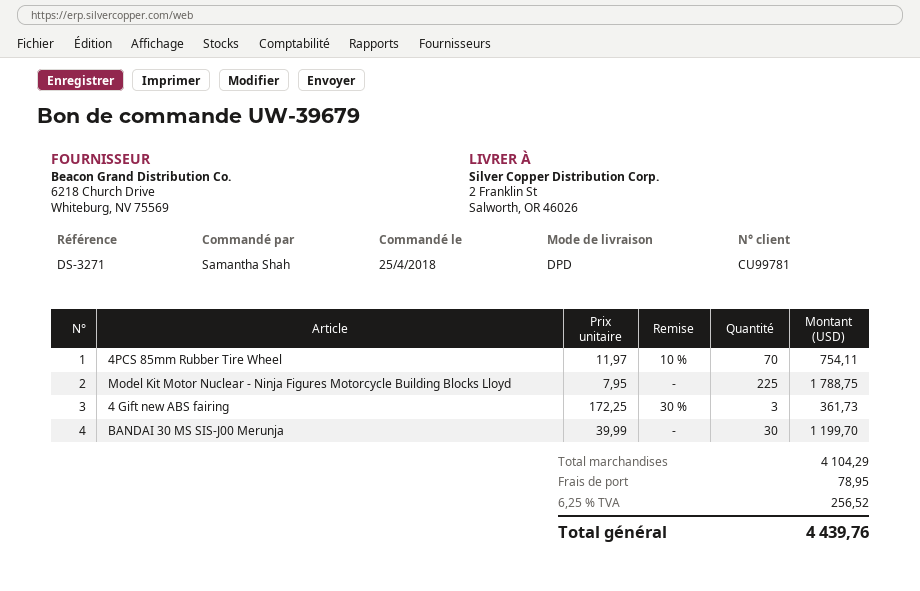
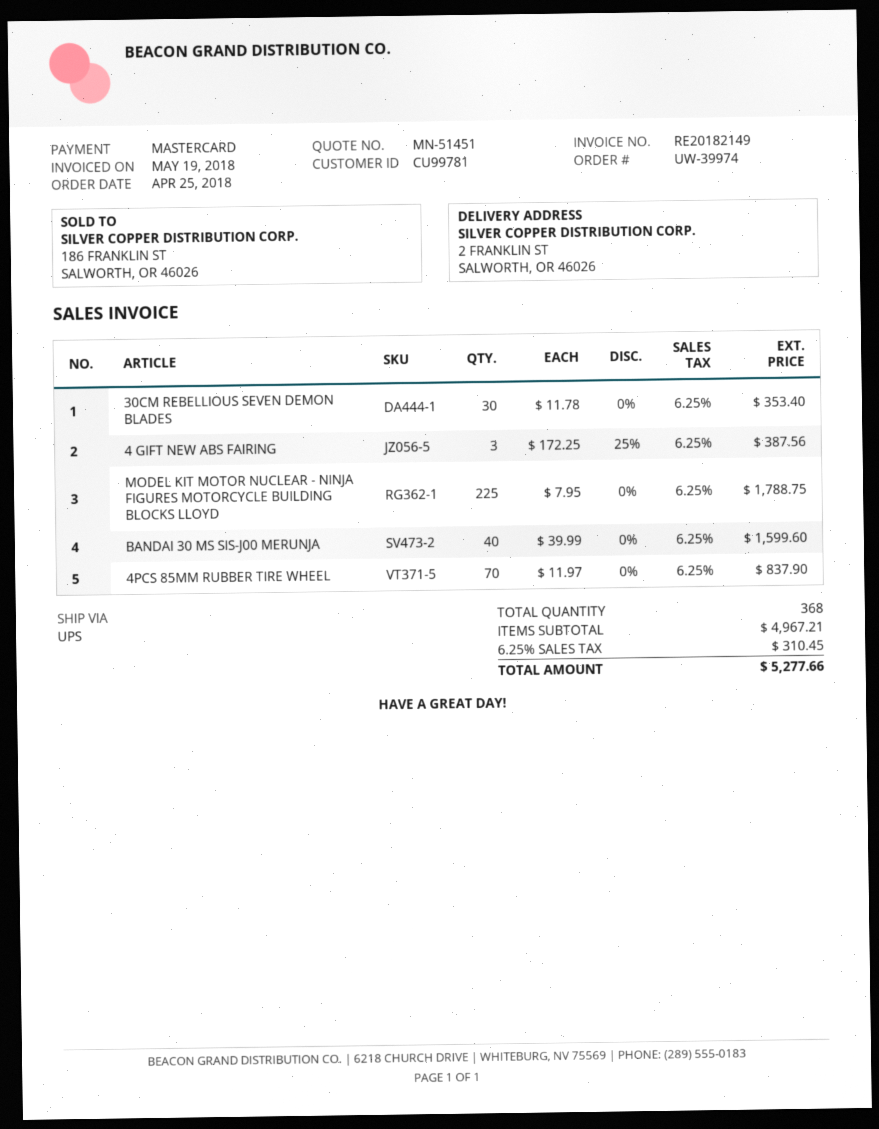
order number: UW-39679 -> UW-39974
shipping method: DPD -> UPS
4PCS 85mm Rubber Tire Wheel: 70 x 11.97 - 10% = 754.11 -> 70 x 11.97 = 837.90
4 Gift new ABS fairing: 3 x 172.25 - 30% = 361.73 -> 3 x 172.25 - 25% = 387.56
BANDAI 30 MS SIS-J00 Merunja: 30 x 39.99 = 1199.70 -> 40 x 39.99 = 1599.60
30CM REBELLIOUS SEVEN DEMON BLADES: none -> 30 x 11.78 = 353.40
subtotal: 4104.29 -> 4967.21
shipping: 78.95 -> none
tax: 6.25% = 256.52 -> 6.25% = 310.45
total: 4439.76 -> 5277.66

